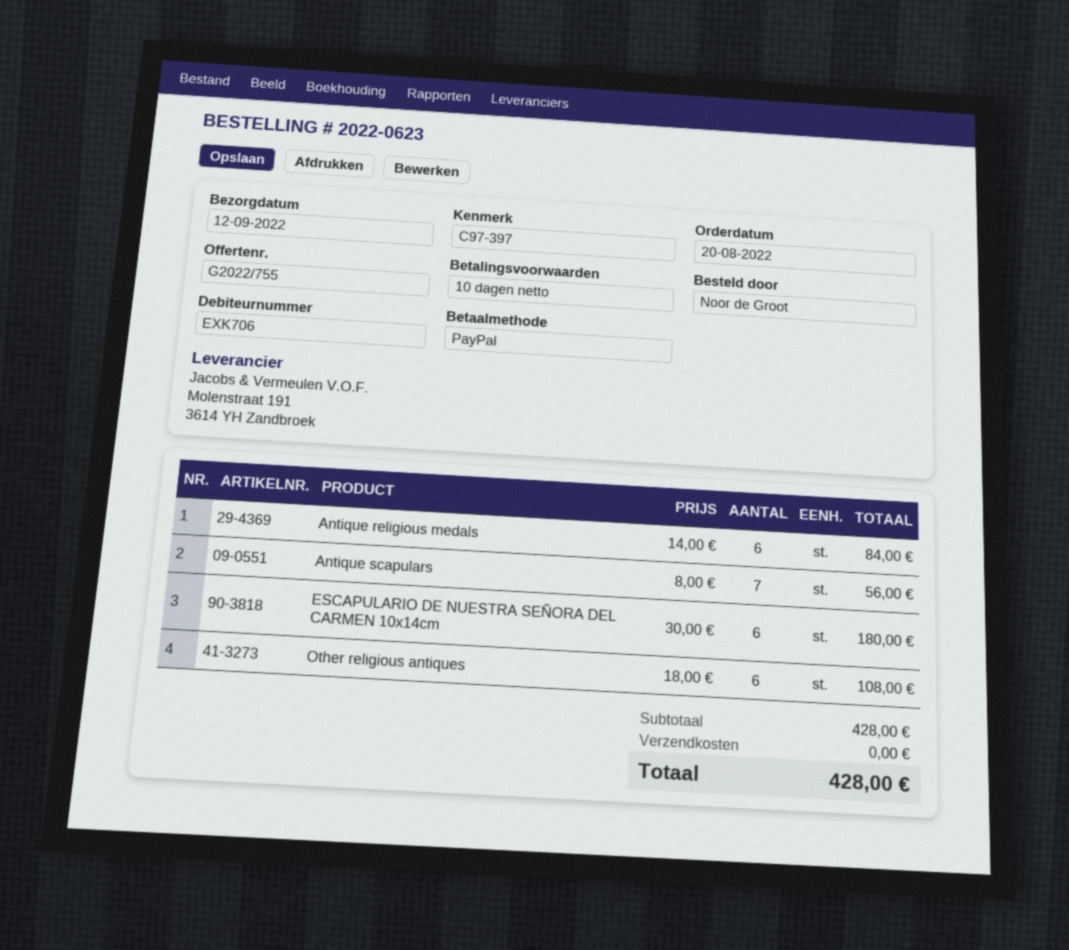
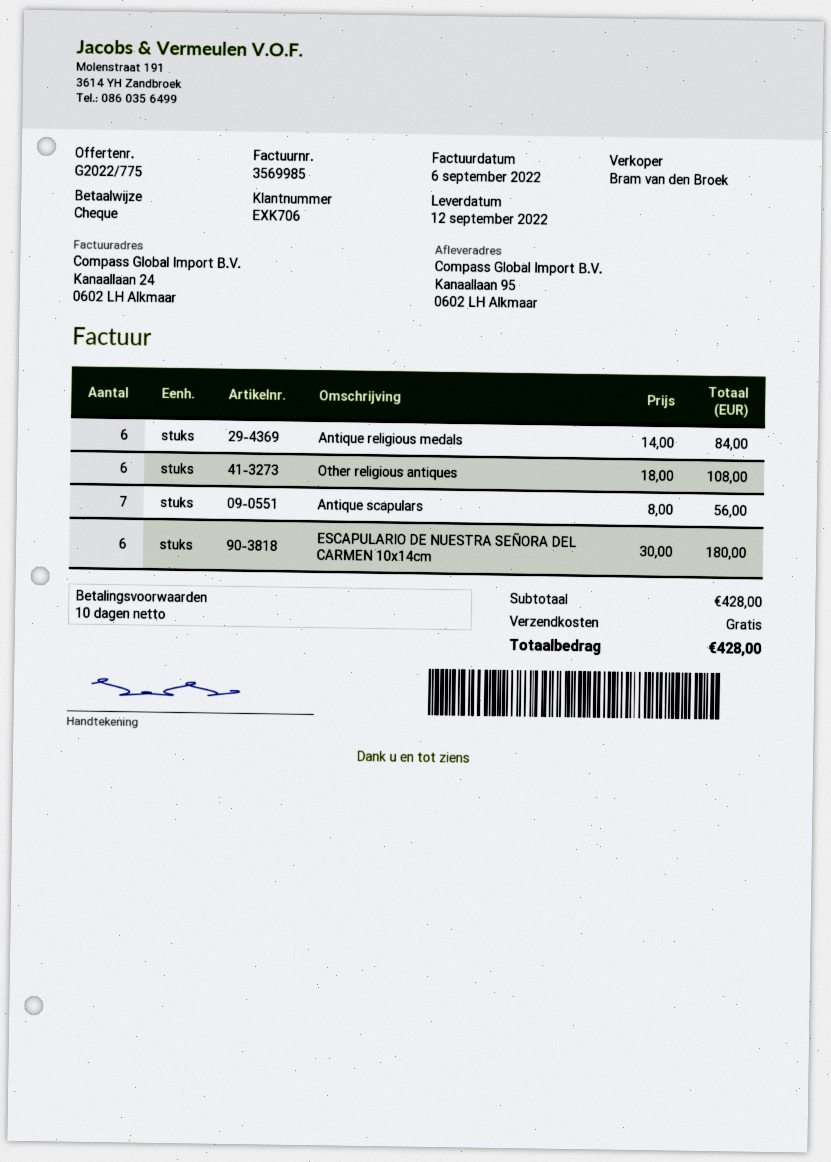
quote number: G2022/755 -> G2022/775
payment method: PayPal -> cheque

